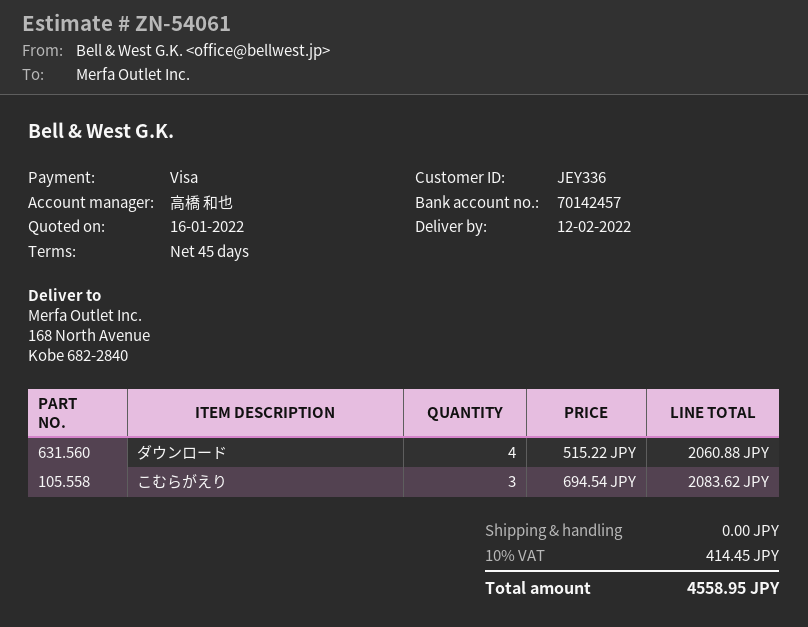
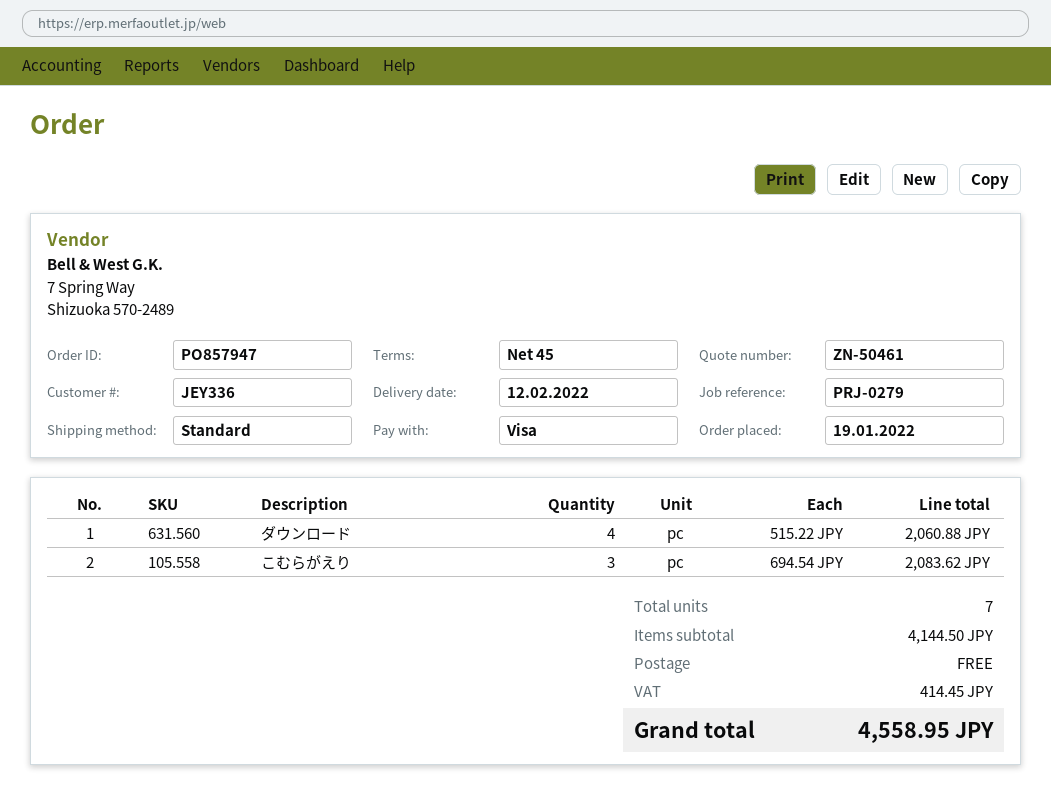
quote number: ZN-54061 -> ZN-50461

